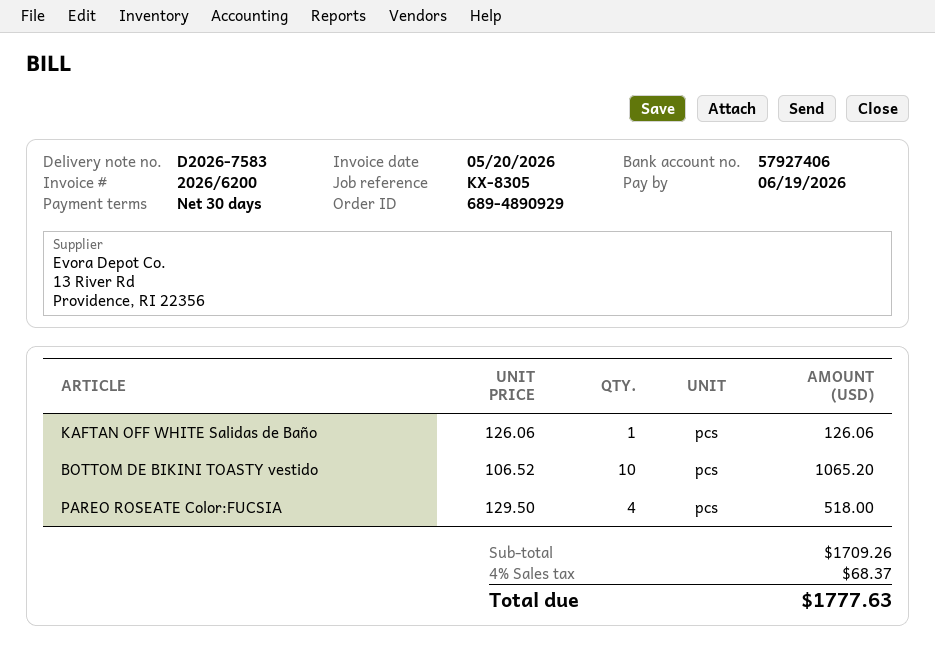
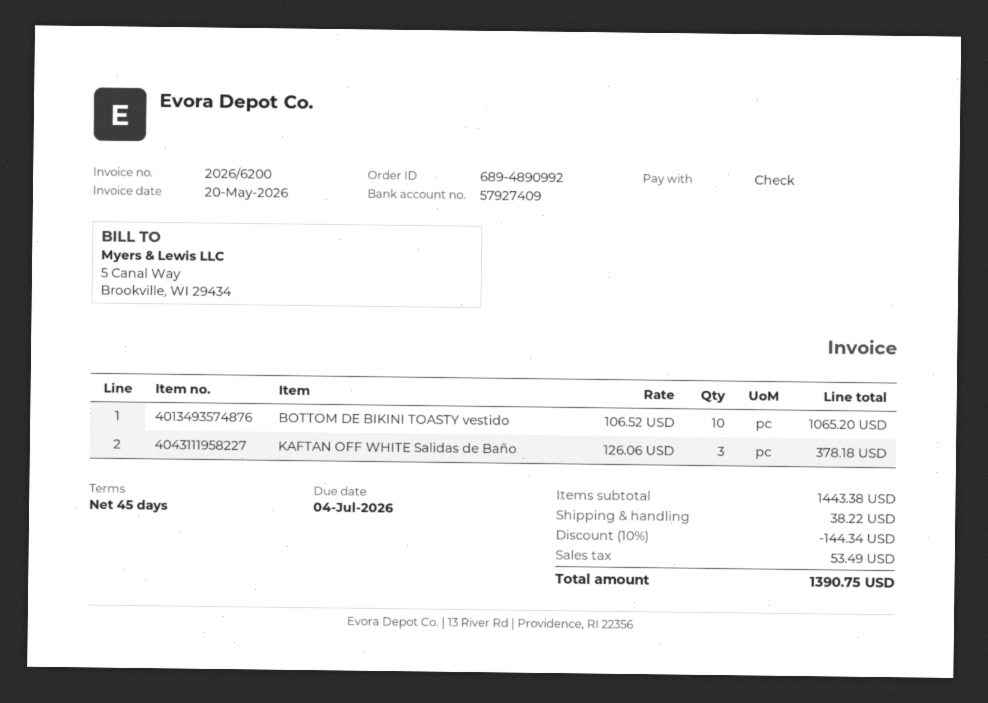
order number: 689-4890929 -> 689-4890992
payment terms: 30 days -> 45 days
due date: 2026-06-19 -> 2026-07-04
bank account: 57927406 -> 57927409
KAFTAN OFF WHITE Salidas de Baño: 1 x 126.06 = 126.06 -> 3 x 126.06 = 378.18
PAREO ROSEATE Color:FUCSIA: 4 x 129.50 = 518.00 -> none
subtotal: 1709.26 -> 1443.38
discount: none -> 10% = 144.34
shipping: none -> 38.22
tax: 68.37 -> 53.49
total: 1777.63 -> 1390.75

